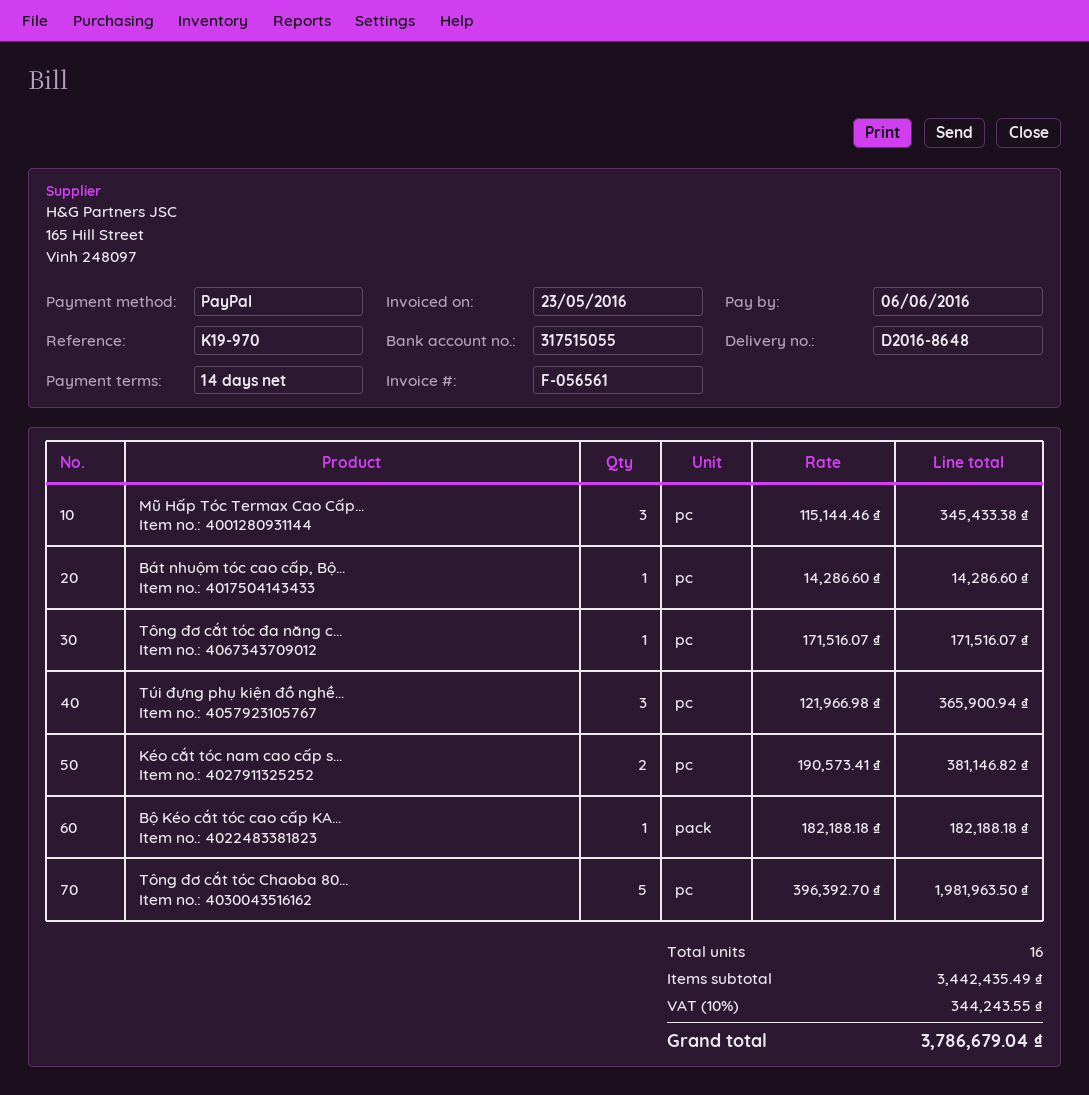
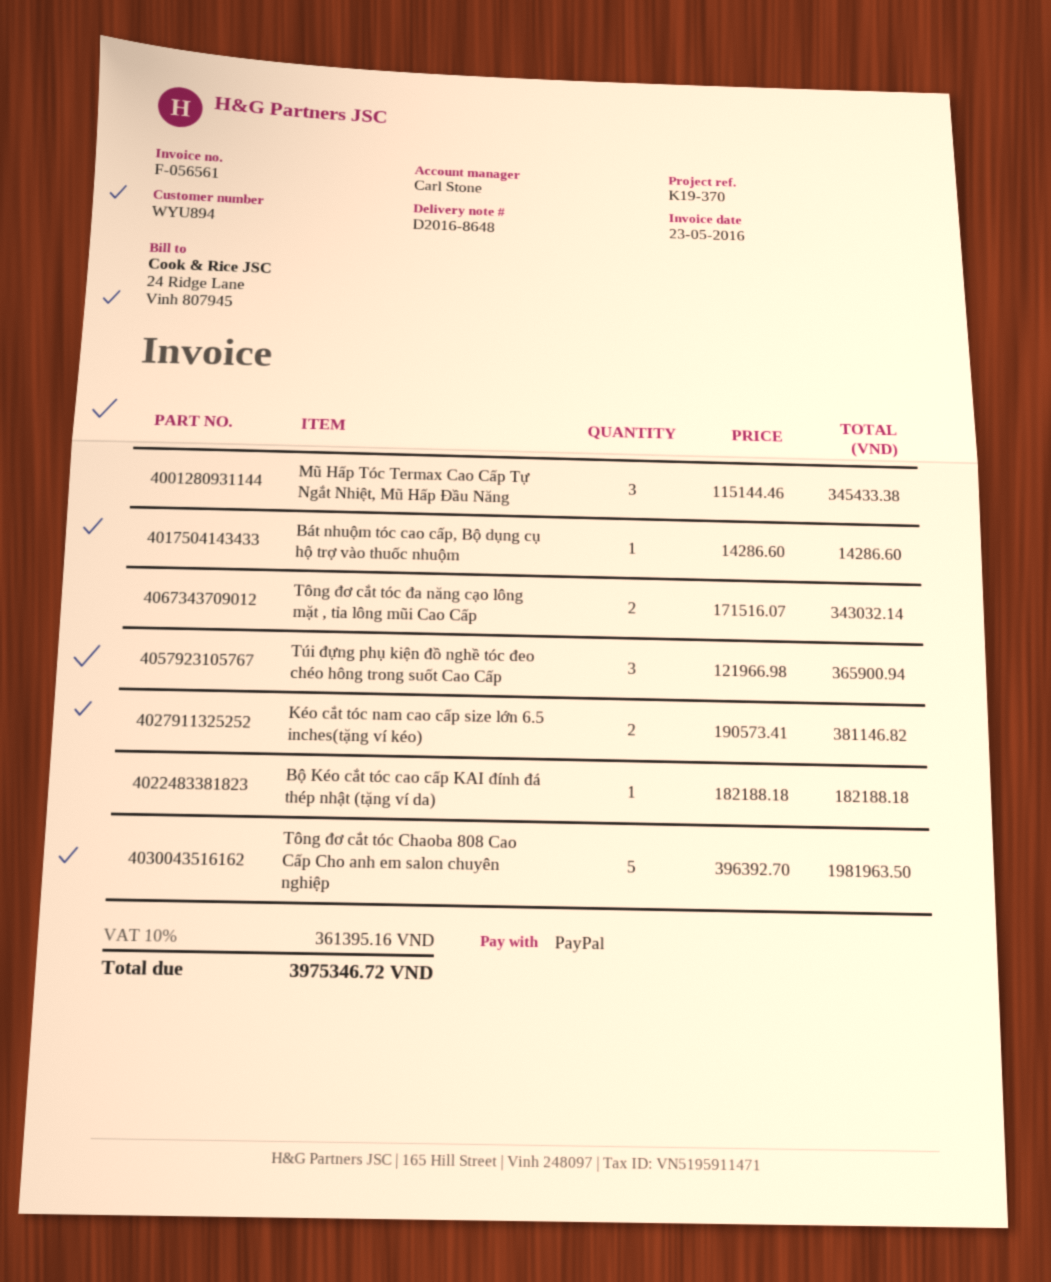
reference: K19-970 -> K19-370
Tông đơ cắt tóc đa năng c...: 1 x 171516.07 = 171516.07 -> 2 x 171516.07 = 343032.14
tax: 10% = 344243.55 -> 10% = 361395.16
total: 3786679.04 -> 3975346.72

